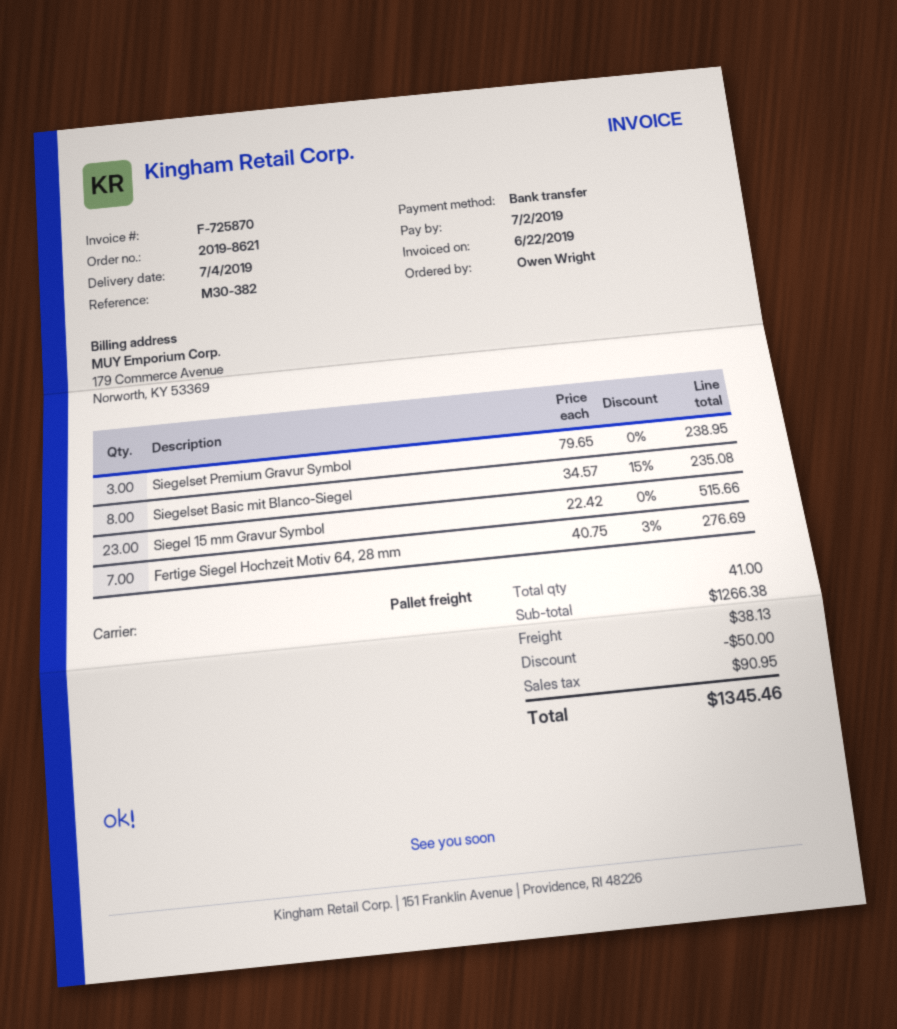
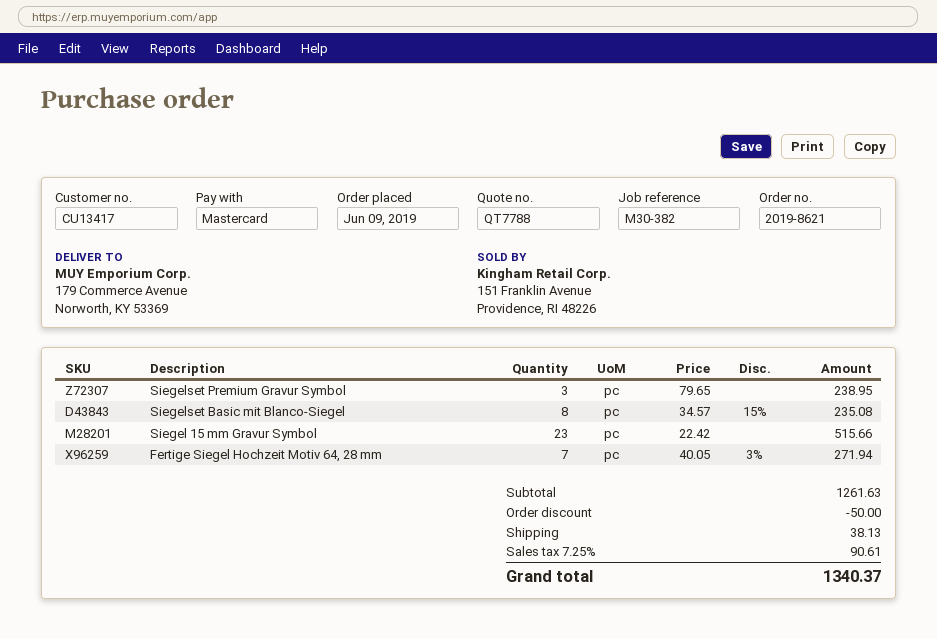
payment method: bank transfer -> Mastercard
Fertige Siegel Hochzeit Motiv 64, 28 mm: 7 x 40.75 - 3% = 276.69 -> 7 x 40.05 - 3% = 271.94
subtotal: 1266.38 -> 1261.63
tax: 90.95 -> 90.61
total: 1345.46 -> 1340.37

